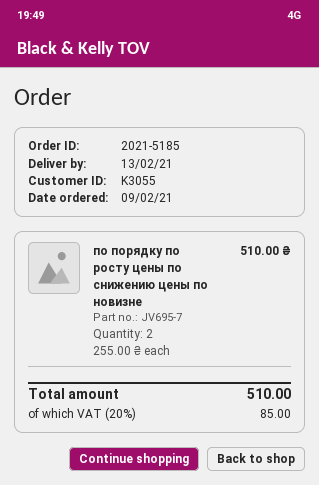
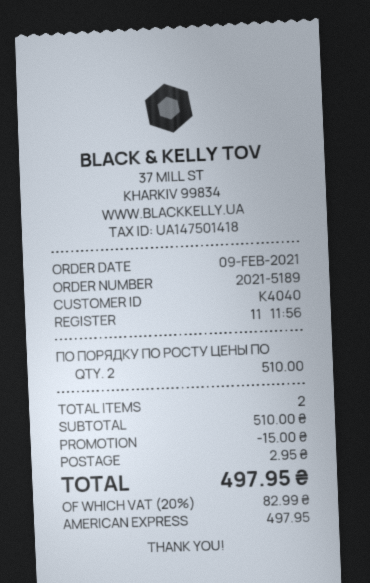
order number: 2021-5185 -> 2021-5189
customer number: K3055 -> K4040
discount: none -> 15.00
shipping: none -> 2.95
tax: 20% = 85.00 -> 20% = 82.99
total: 510.00 -> 497.95

